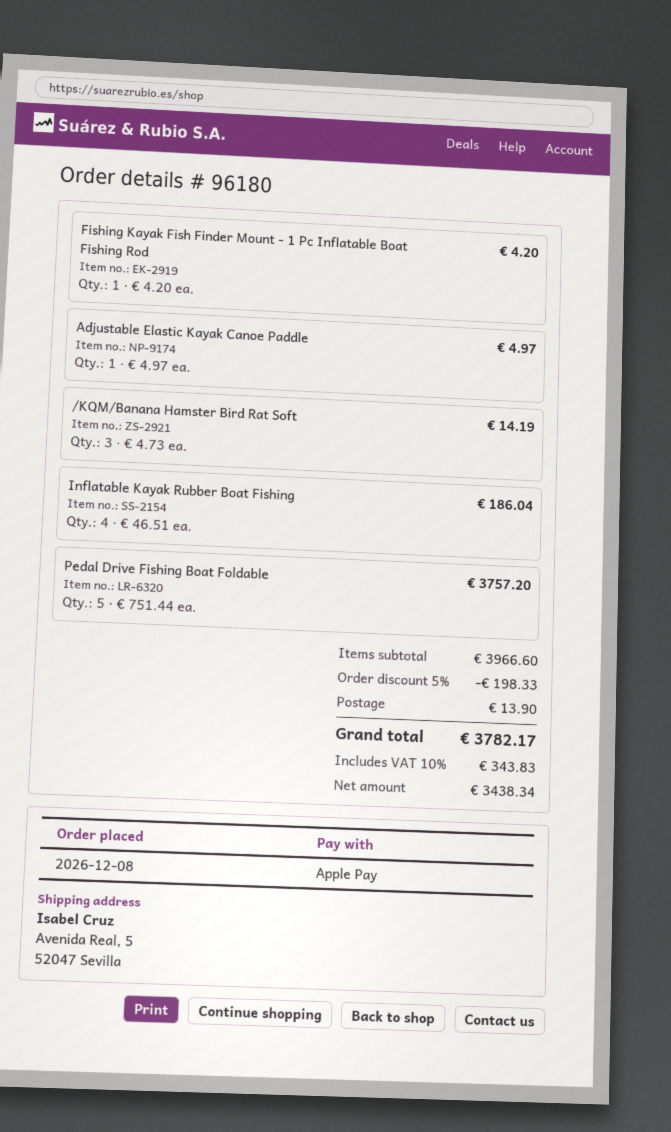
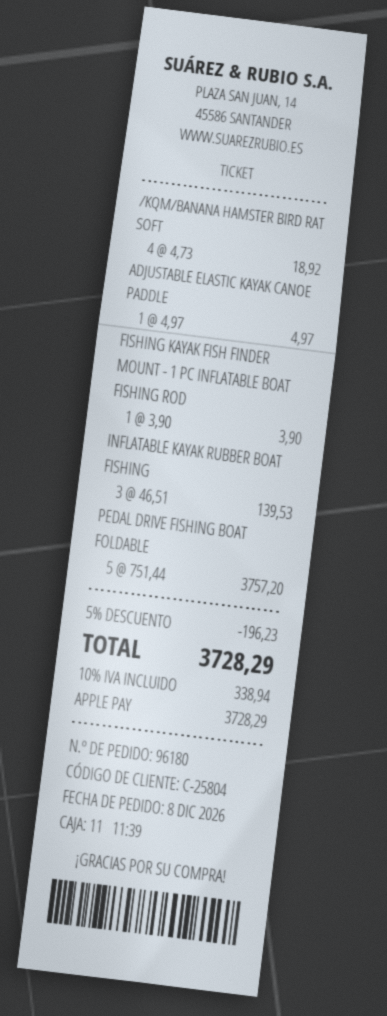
Fishing Kayak Fish Finder Mount - 1 Pc Inflatable Boat Fishing Rod: 1 x 4.20 = 4.20 -> 1 x 3.90 = 3.90
/KQM/Banana Hamster Bird Rat Soft: 3 x 4.73 = 14.19 -> 4 x 4.73 = 18.92
Inflatable Kayak Rubber Boat Fishing: 4 x 46.51 = 186.04 -> 3 x 46.51 = 139.53
discount: 5% = 198.33 -> 5% = 196.23
shipping: 13.90 -> none
tax: 10% = 343.83 -> 10% = 338.94
total: 3782.17 -> 3728.29

